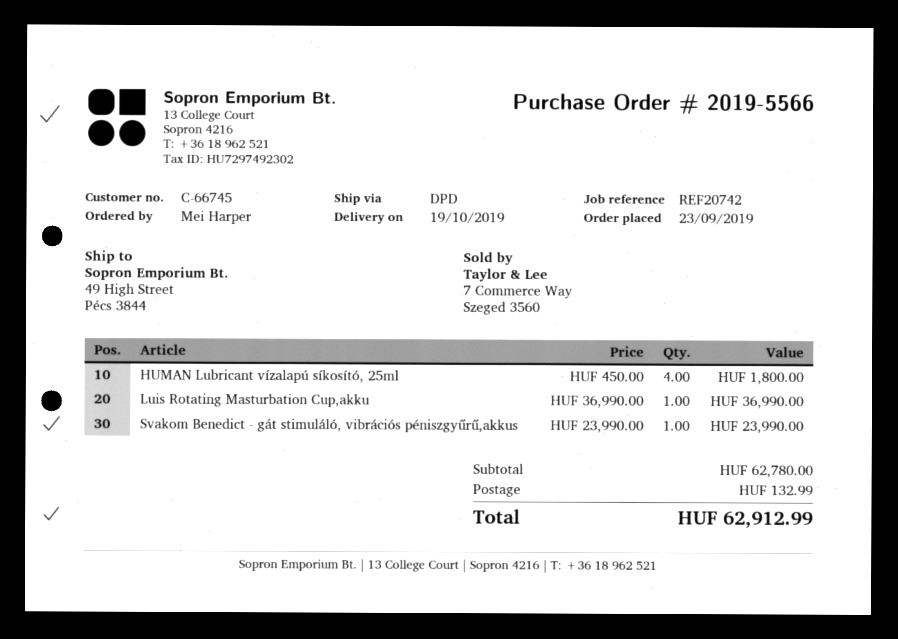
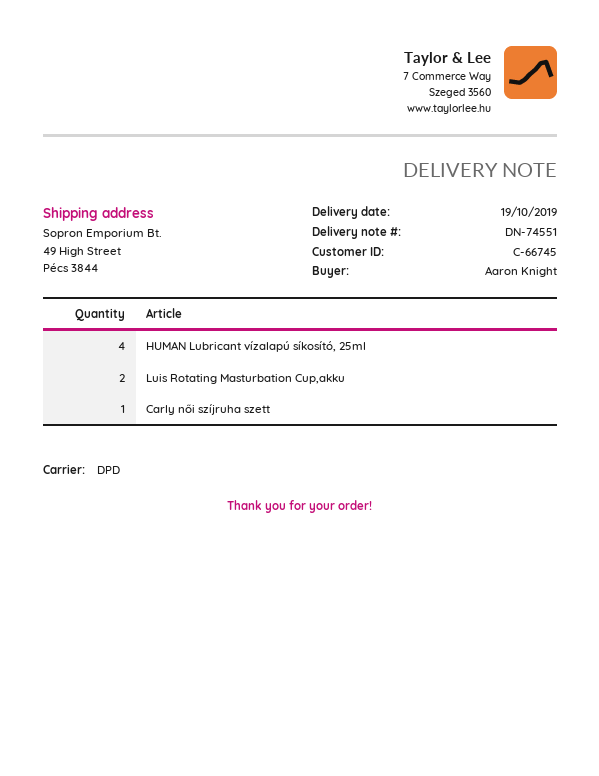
ordered by: Mei Harper -> Aaron Knight
Luis Rotating Masturbation Cup,akku: 1 -> 2
Svakom Benedict - gát stimuláló, vibrációs péniszgyűrű,akkus: 1 -> none
Carly női szíjruha szett: none -> 1

